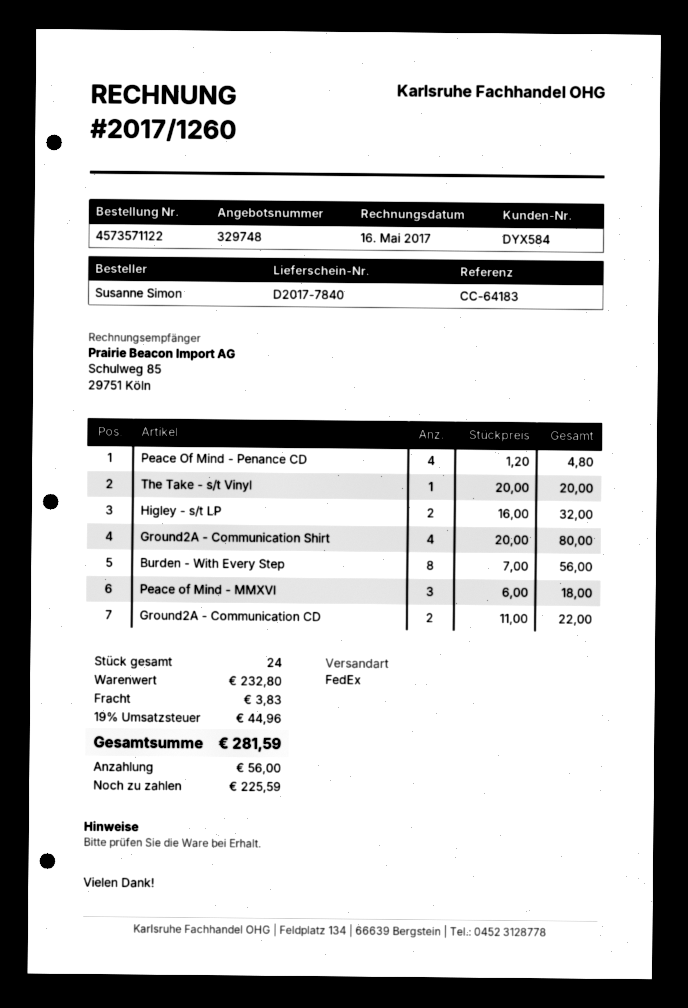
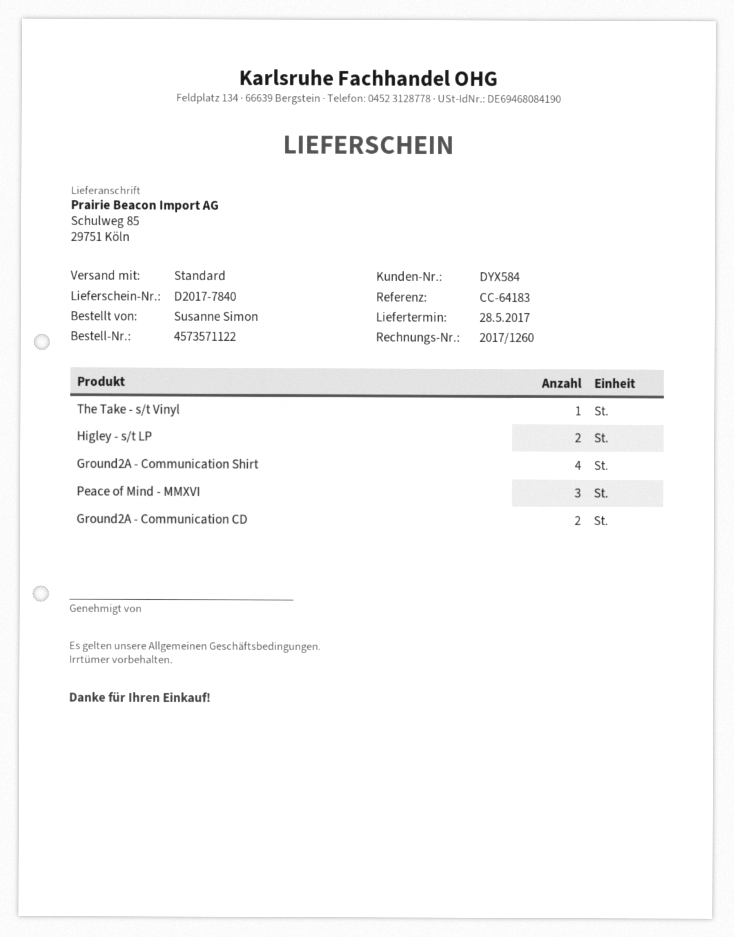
shipping method: FedEx -> standard
Peace Of Mind - Penance CD: 4 -> none
Burden - With Every Step: 8 -> none

